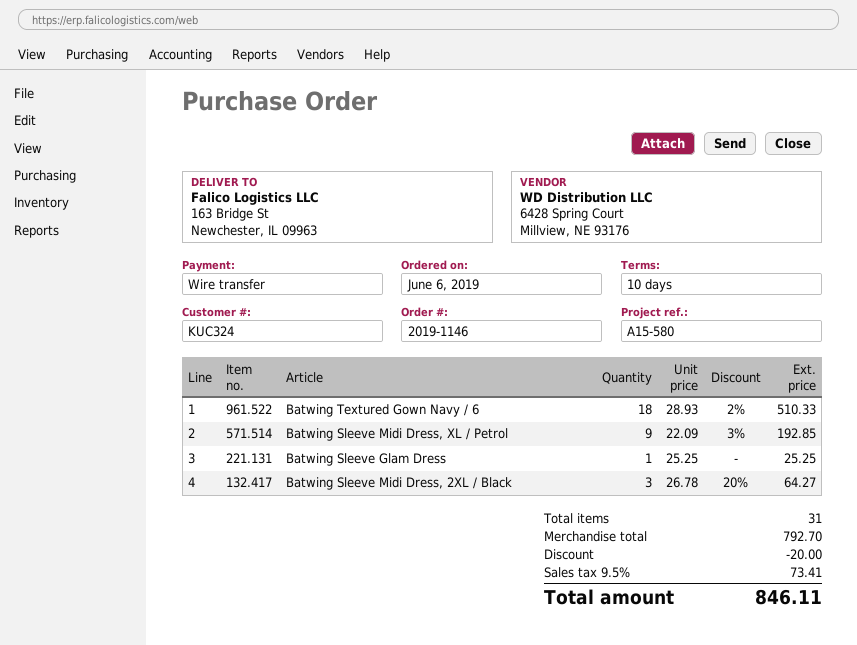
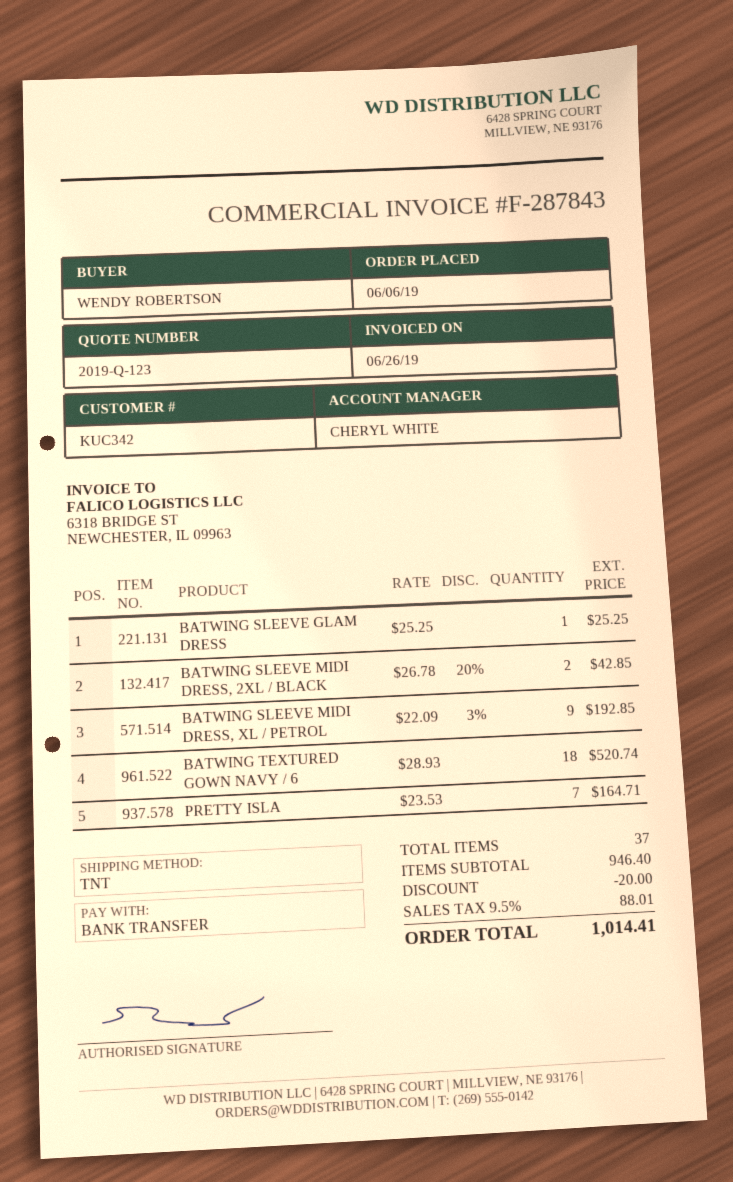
customer number: KUC324 -> KUC342
Batwing Textured Gown Navy / 6: 18 x 28.93 - 2% = 510.33 -> 18 x 28.93 = 520.74
Batwing Sleeve Midi Dress, 2XL / Black: 3 x 26.78 - 20% = 64.27 -> 2 x 26.78 - 20% = 42.85
PRETTY ISLA: none -> 7 x 23.53 = 164.71
total quantity: 31 -> 37
subtotal: 792.70 -> 946.40
tax: 9.5% = 73.41 -> 9.5% = 88.01
total: 846.11 -> 1014.41

